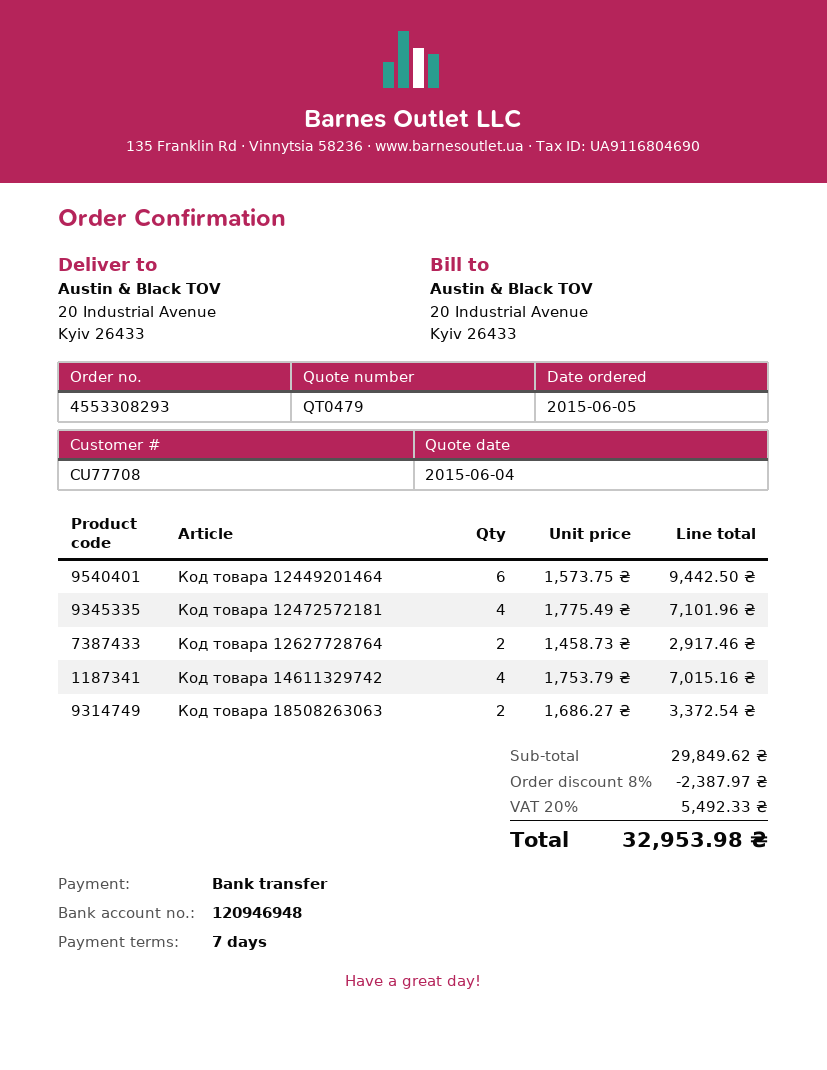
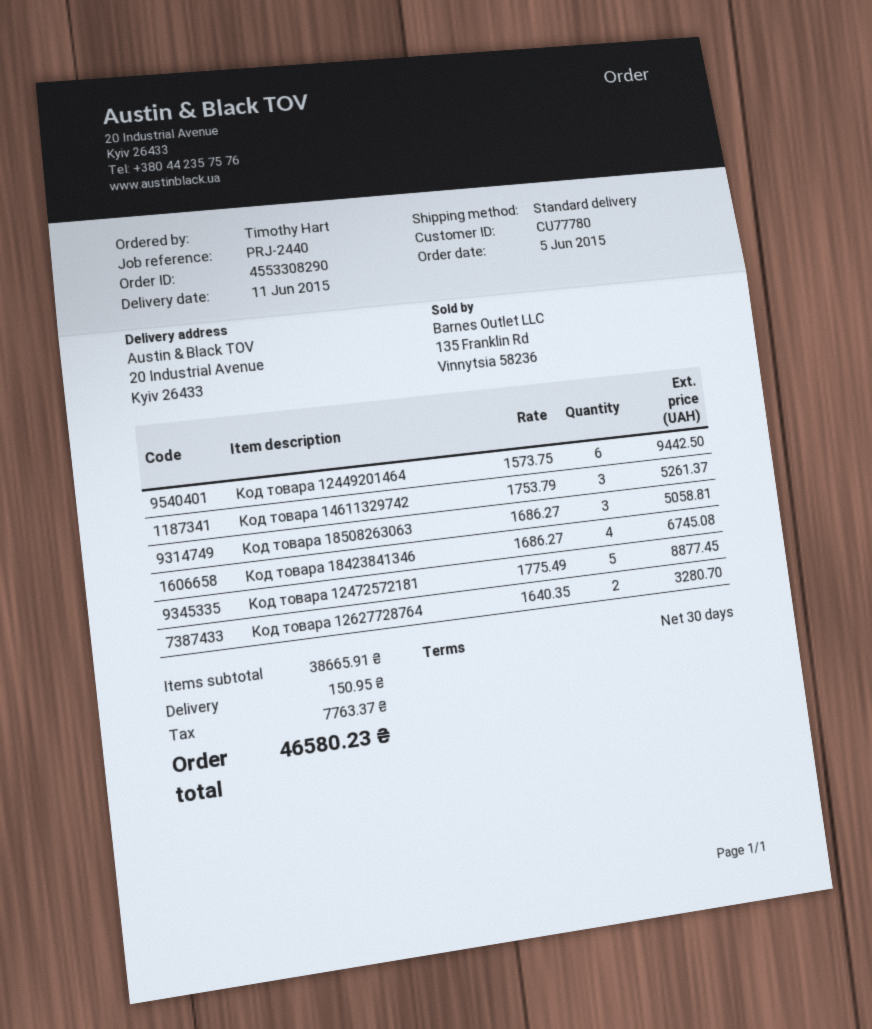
order number: 4553308293 -> 4553308290
payment terms: 7 days -> 30 days
customer number: CU77708 -> CU77780
Код товара 12472572181: 4 x 1775.49 = 7101.96 -> 5 x 1775.49 = 8877.45
Код товара 12627728764: 2 x 1458.73 = 2917.46 -> 2 x 1640.35 = 3280.70
Код товара 14611329742: 4 x 1753.79 = 7015.16 -> 3 x 1753.79 = 5261.37
Код товара 18508263063: 2 x 1686.27 = 3372.54 -> 3 x 1686.27 = 5058.81
Код товара 18423841346: none -> 4 x 1686.27 = 6745.08
subtotal: 29849.62 -> 38665.91
discount: 8% = 2387.97 -> none
shipping: none -> 150.95
tax: 5492.33 -> 7763.37
total: 32953.98 -> 46580.23

